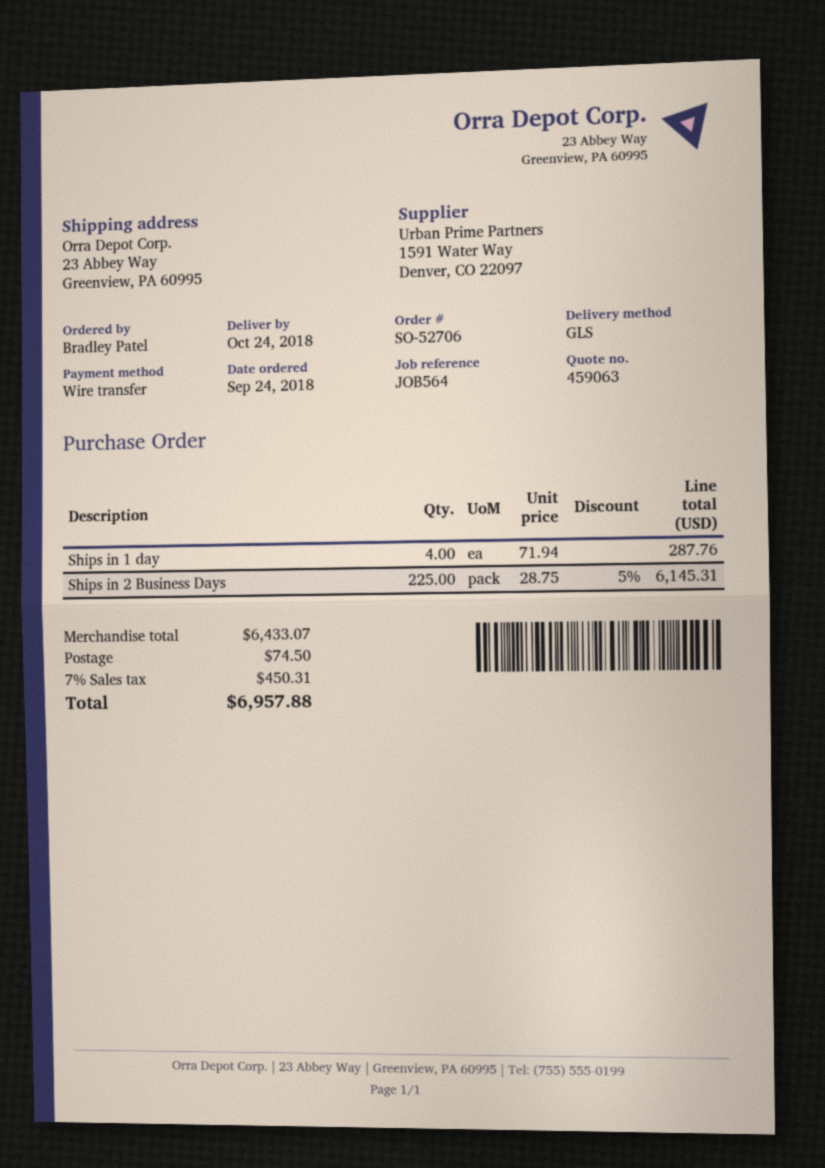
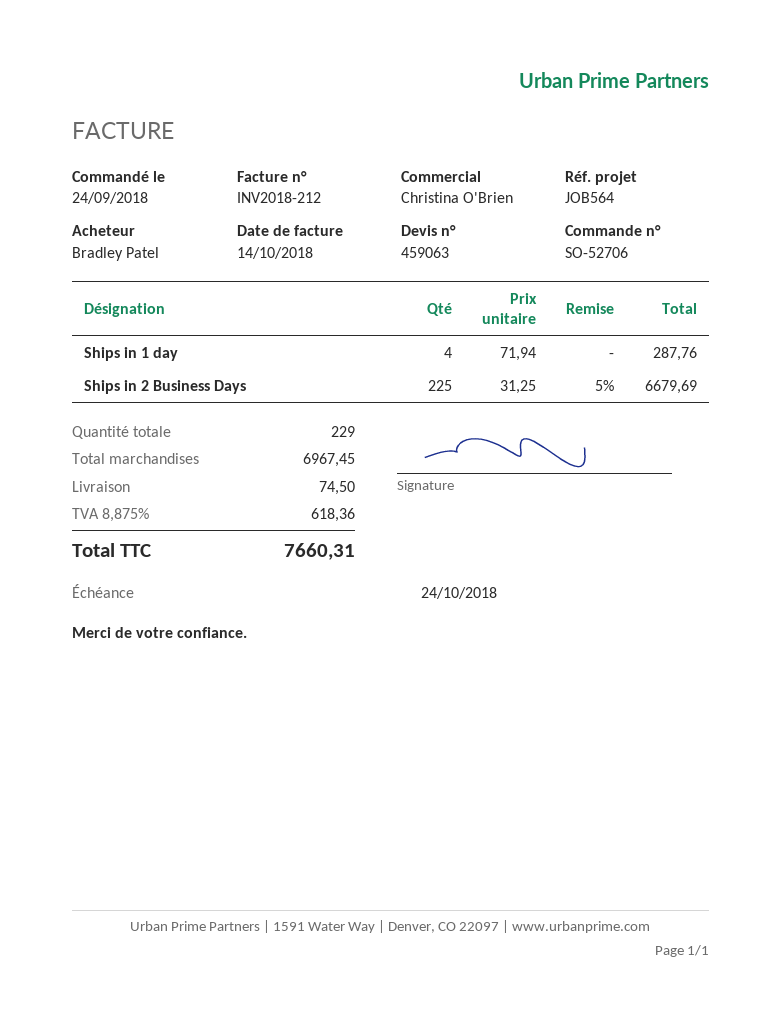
Ships in 2 Business Days: 225 x 28.75 - 5% = 6145.31 -> 225 x 31.25 - 5% = 6679.69
subtotal: 6433.07 -> 6967.45
tax: 7% = 450.31 -> 8.875% = 618.36
total: 6957.88 -> 7660.31

